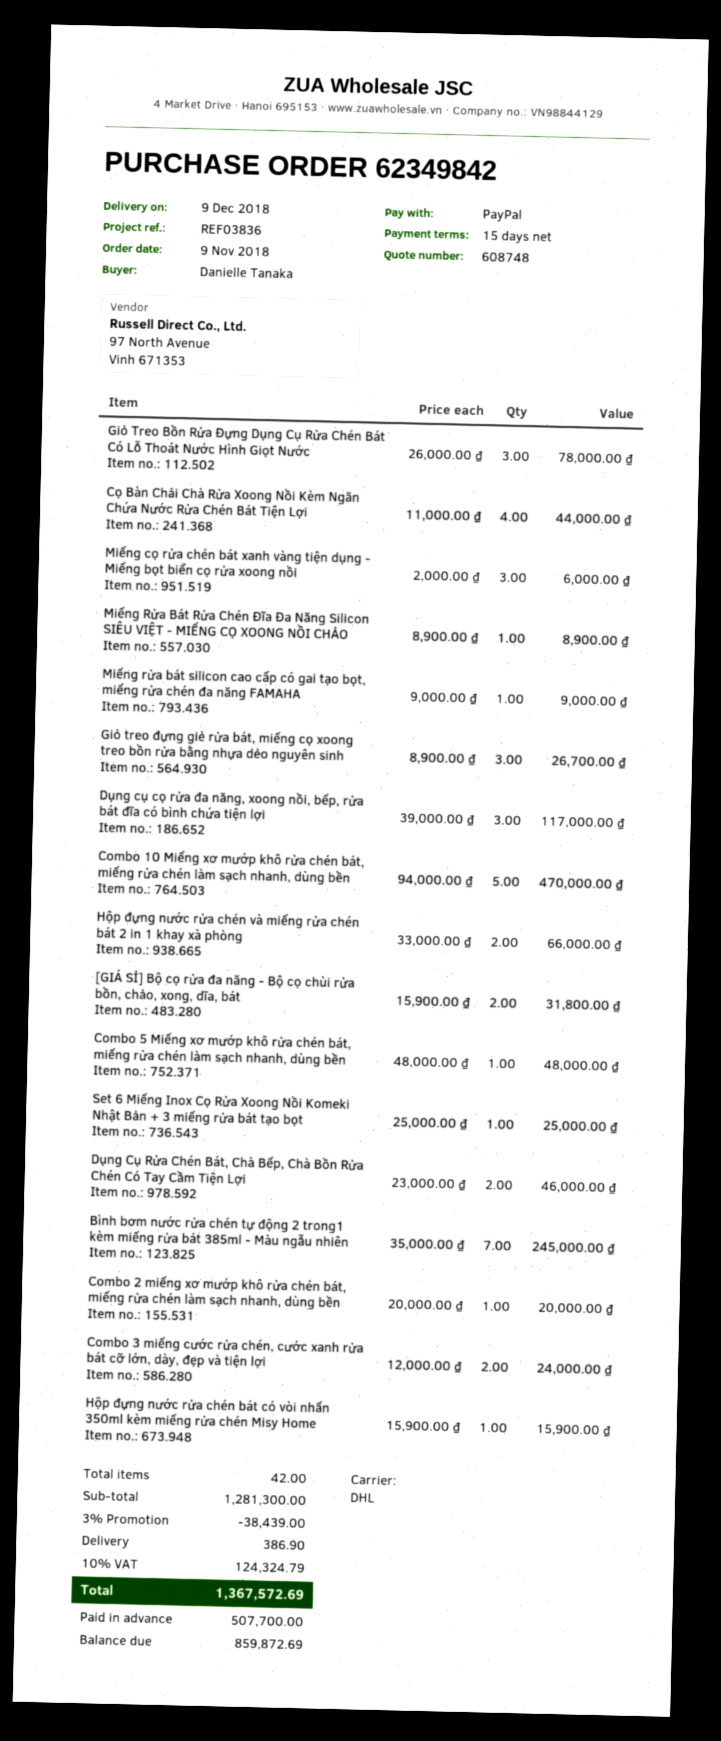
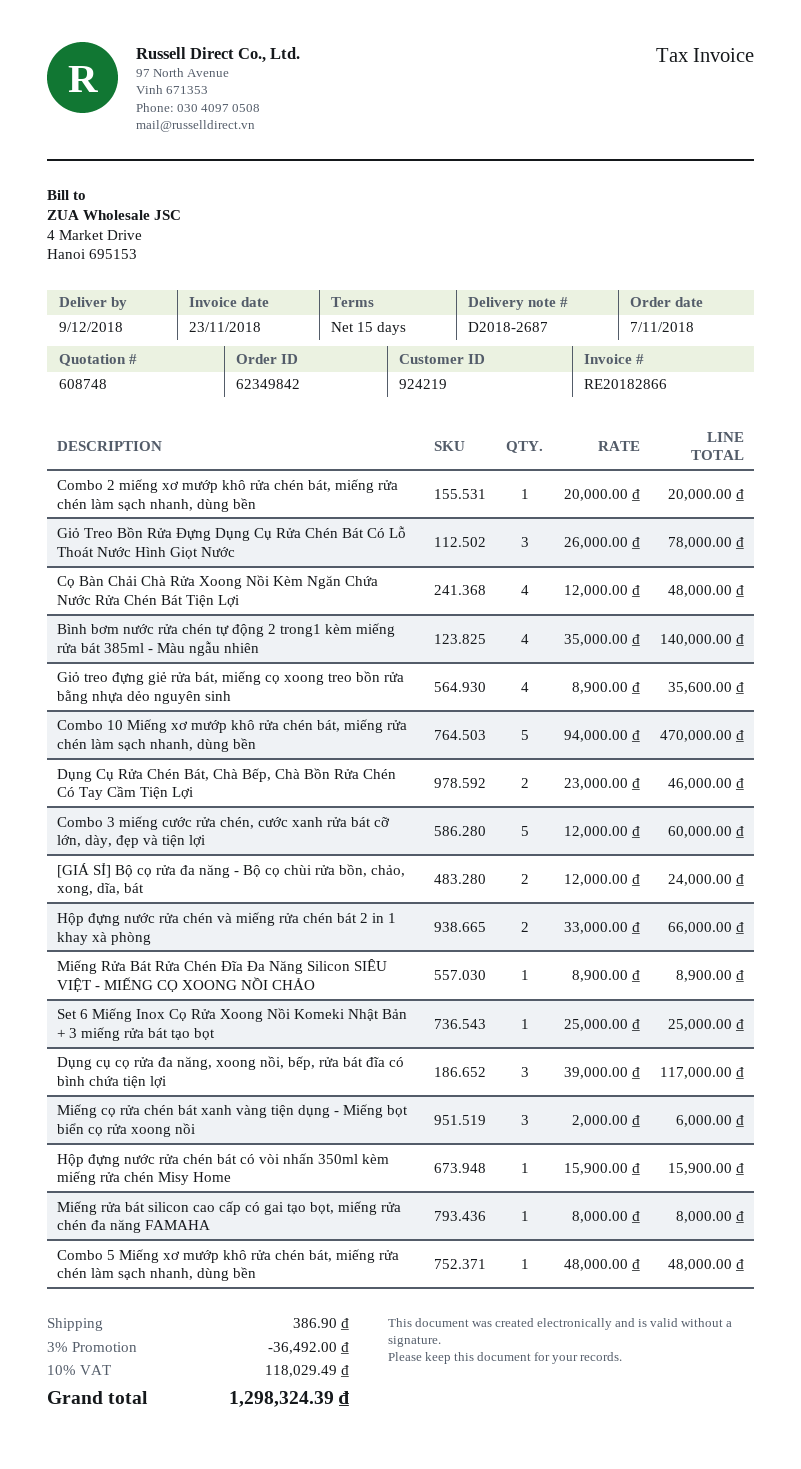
order date: 2018-11-09 -> 2018-11-07
Cọ Bàn Chải Chà Rửa Xoong Nồi Kèm Ngăn Chứa Nước Rửa Chén Bát Tiện Lợi: 4 x 11000.00 = 44000.00 -> 4 x 12000.00 = 48000.00
Miếng rửa bát silicon cao cấp có gai tạo bọt, miếng rửa chén đa năng FAMAHA: 1 x 9000.00 = 9000.00 -> 1 x 8000.00 = 8000.00
Giỏ treo đựng giẻ rửa bát, miếng cọ xoong treo bồn rửa bằng nhựa dẻo nguyên sinh: 3 x 8900.00 = 26700.00 -> 4 x 8900.00 = 35600.00
[GIÁ SỈ] Bộ cọ rửa đa năng - Bộ cọ chùi rửa bồn, chảo, xong, dĩa, bát: 2 x 15900.00 = 31800.00 -> 2 x 12000.00 = 24000.00
Bình bơm nước rửa chén tự động 2 trong1 kèm miếng rửa bát 385ml - Màu ngẫu nhiên: 7 x 35000.00 = 245000.00 -> 4 x 35000.00 = 140000.00
Combo 3 miếng cước rửa chén, cước xanh rửa bát cỡ lớn, dày, đẹp và tiện lợi: 2 x 12000.00 = 24000.00 -> 5 x 12000.00 = 60000.00
discount: 3% = 38439.00 -> 3% = 36492.00
tax: 10% = 124324.79 -> 10% = 118029.49
total: 1367572.69 -> 1298324.39

